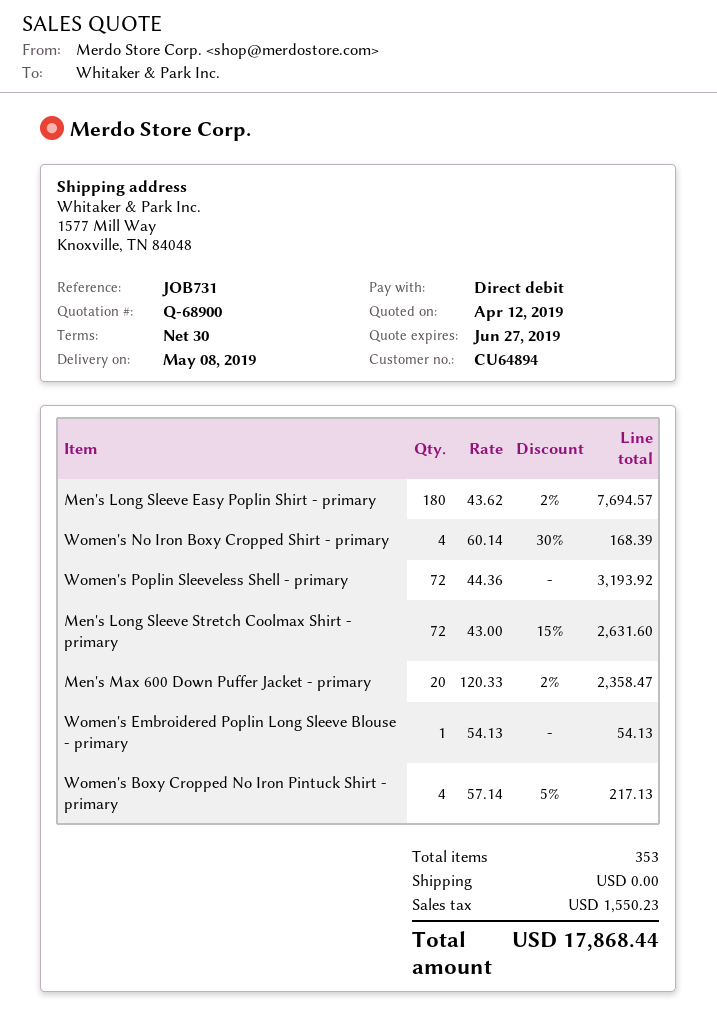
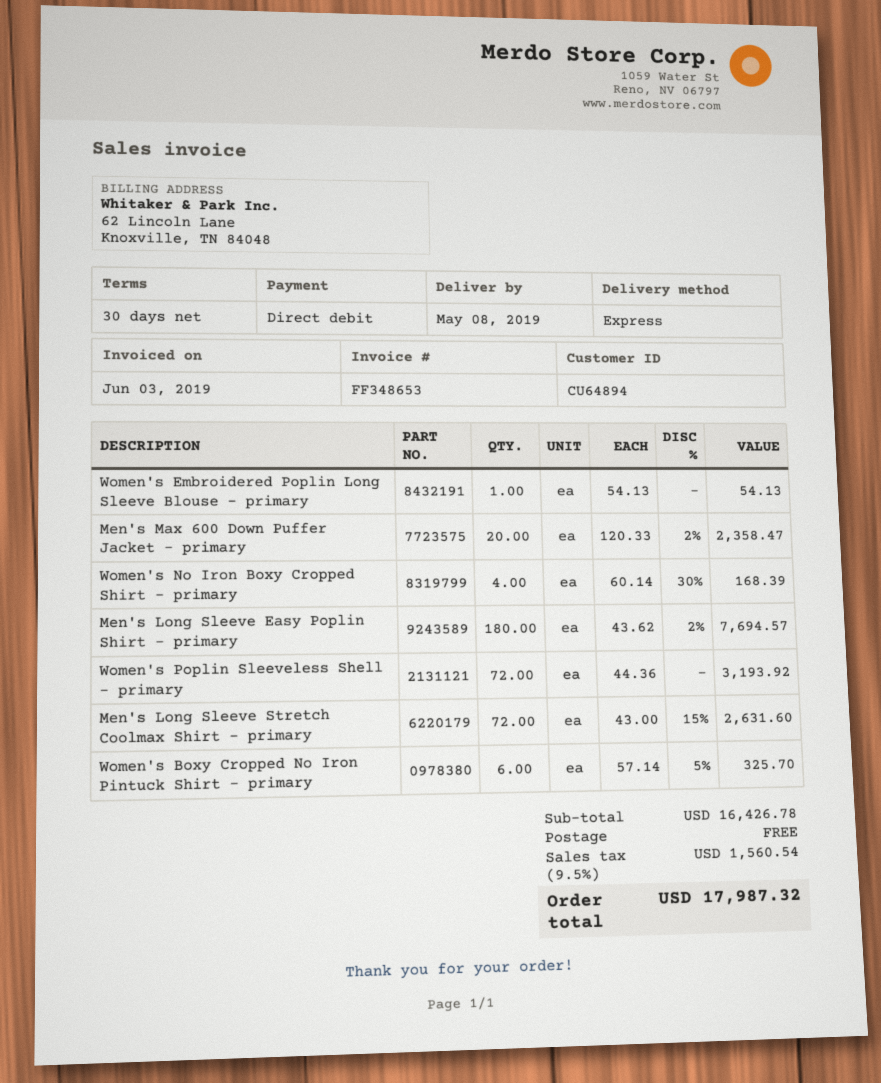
Women's Boxy Cropped No Iron Pintuck Shirt - primary: 4 x 57.14 - 5% = 217.13 -> 6 x 57.14 - 5% = 325.70
tax: 1550.23 -> 1560.54
total: 17868.44 -> 17987.32

